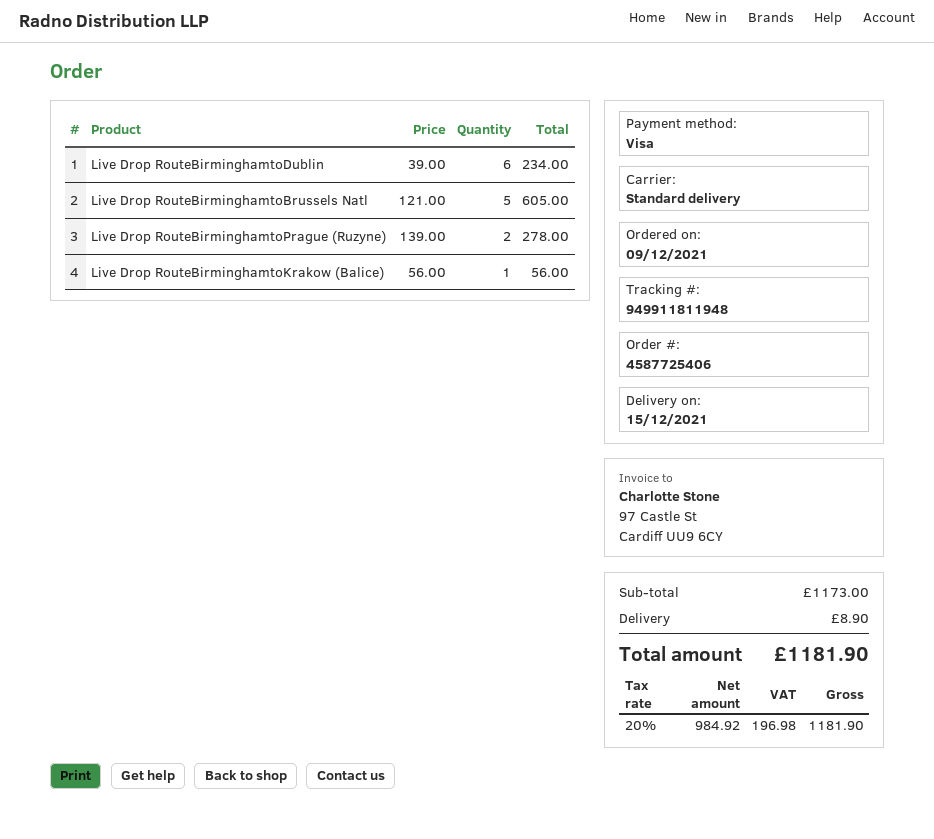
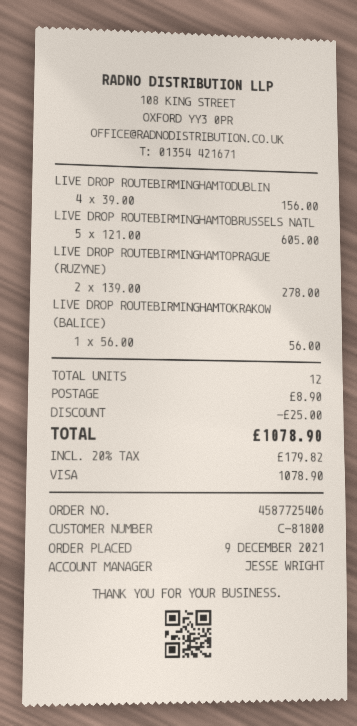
Live Drop RouteBirminghamtoDublin: 6 x 39.00 = 234.00 -> 4 x 39.00 = 156.00
discount: none -> 25.00
tax: 20% = 196.98 -> 20% = 179.82
total: 1181.90 -> 1078.90

